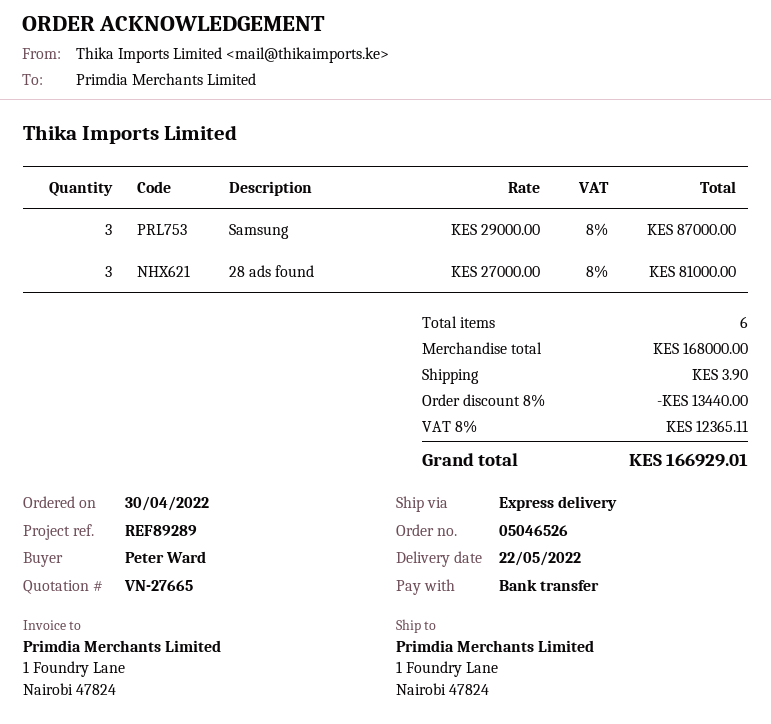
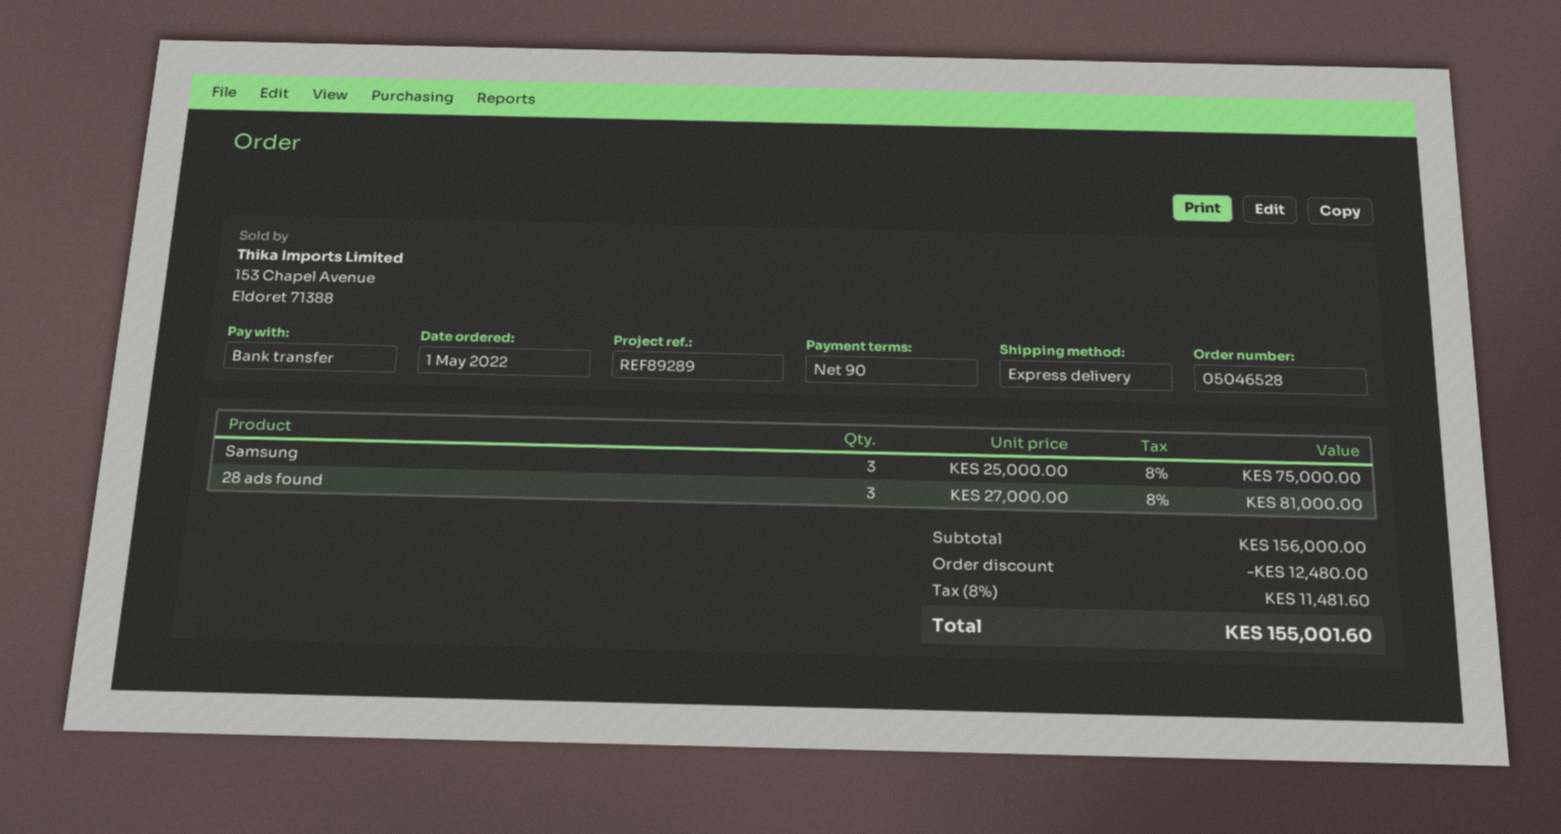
order number: 05046526 -> 05046528
order date: 2022-04-30 -> 2022-05-01
Samsung: 3 x 29000.00 = 87000.00 -> 3 x 25000.00 = 75000.00
subtotal: 168000.00 -> 156000.00
discount: 13440.00 -> 12480.00
shipping: 3.90 -> none
tax: 8% = 12365.11 -> 8% = 11481.60
total: 166929.01 -> 155001.60

